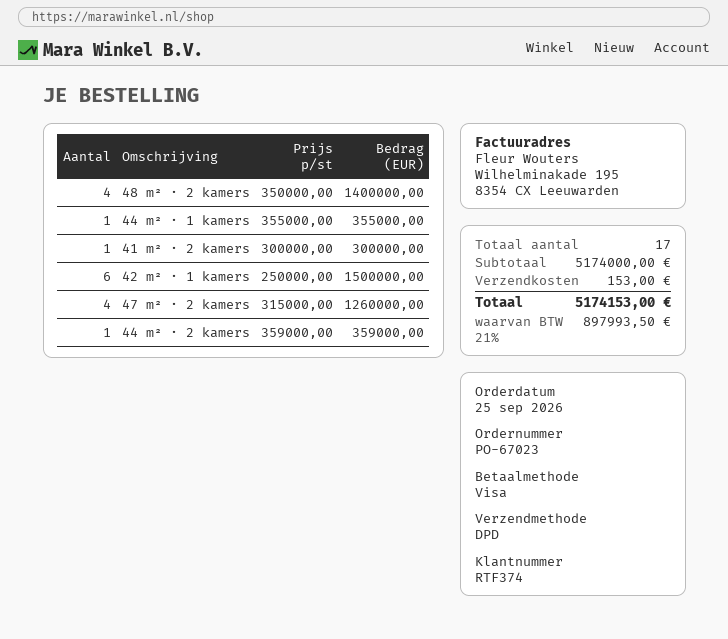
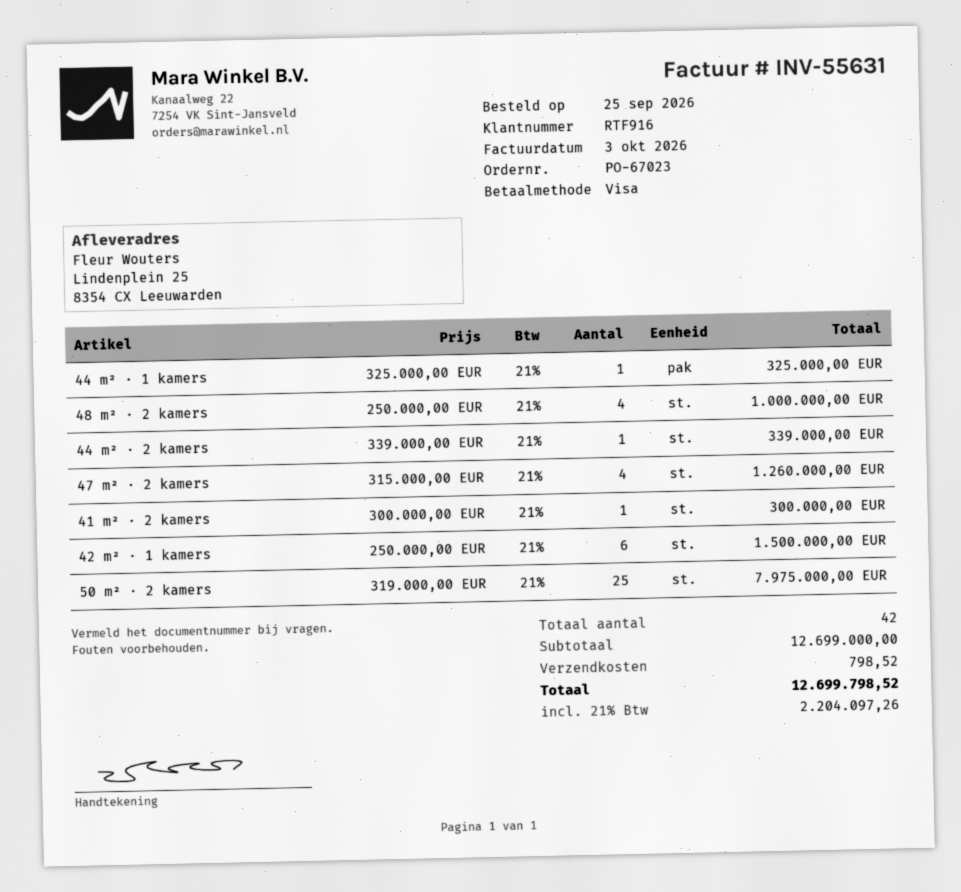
customer number: RTF374 -> RTF916
48 m² · 2 kamers: 4 x 350000.00 = 1400000.00 -> 4 x 250000.00 = 1000000.00
44 m² · 1 kamers: 1 x 355000.00 = 355000.00 -> 1 x 325000.00 = 325000.00
44 m² · 2 kamers: 1 x 359000.00 = 359000.00 -> 1 x 339000.00 = 339000.00
50 m² · 2 kamers: none -> 25 x 319000.00 = 7975000.00
total quantity: 17 -> 42
subtotal: 5174000.00 -> 12699000.00
shipping: 153.00 -> 798.52
tax: 21% = 897993.50 -> 21% = 2204097.26
total: 5174153.00 -> 12699798.52

